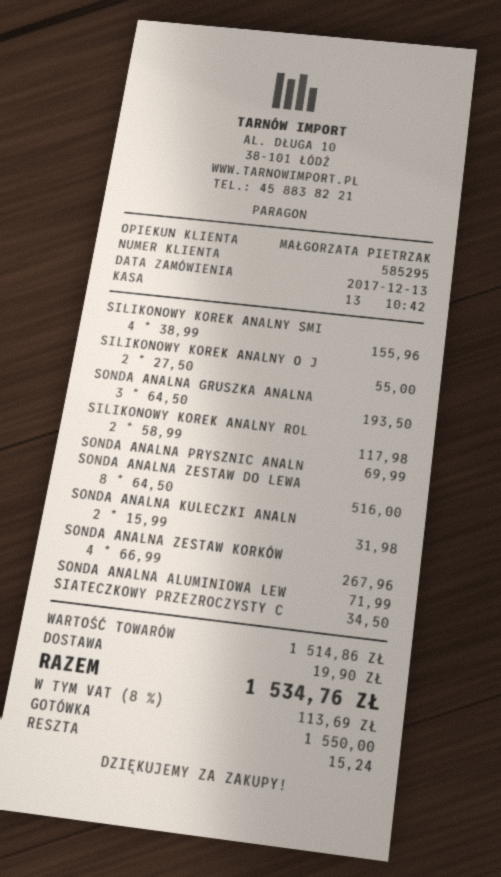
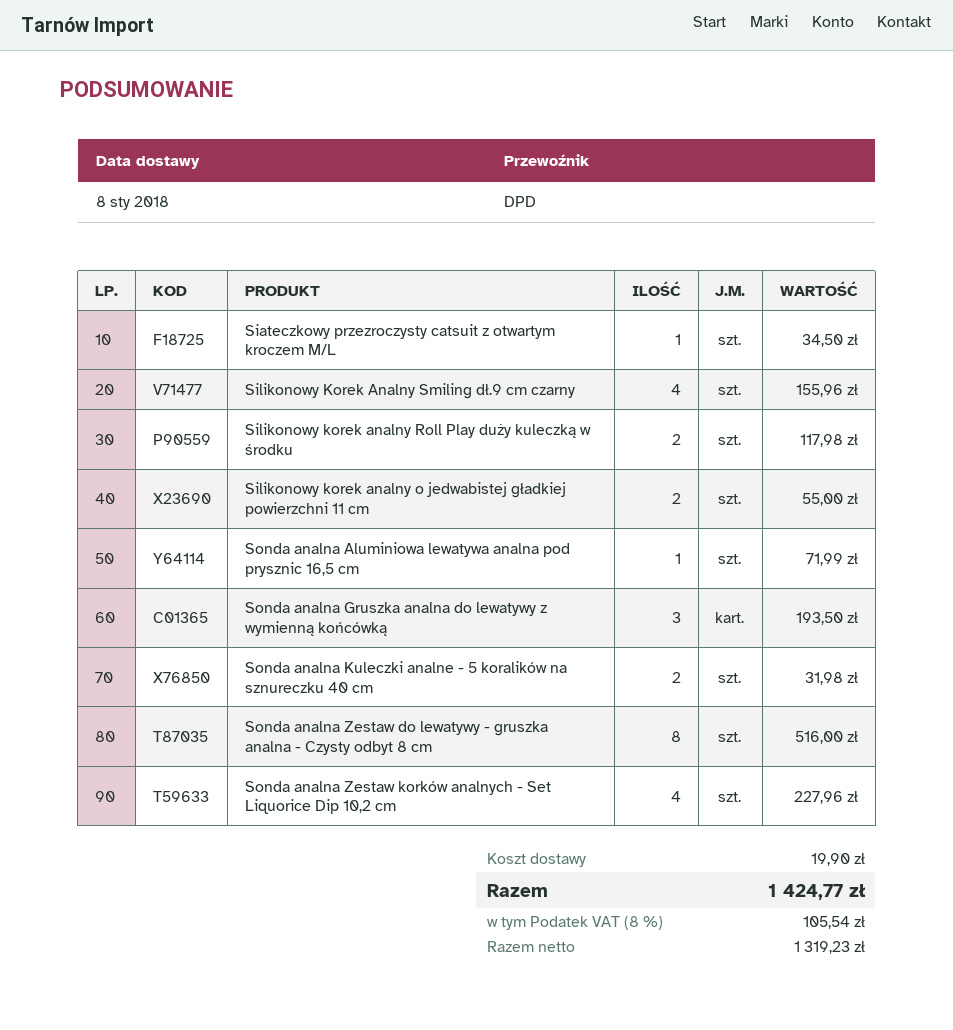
SONDA ANALNA PRYSZNIC ANALN: 1 for 69.99 -> none
SONDA ANALNA ZESTAW KORKÓW: 4 for 267.96 -> 4 for 227.96
tax: 8% = 113.69 -> 8% = 105.54
total: 1534.76 -> 1424.77

